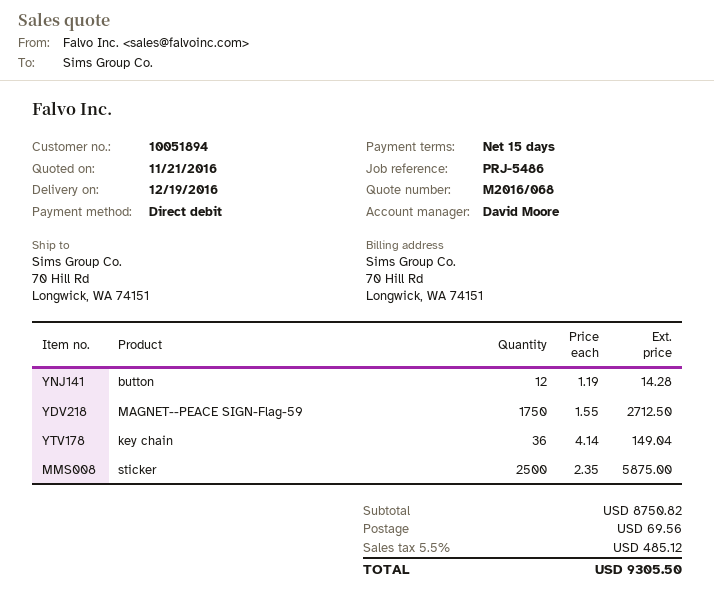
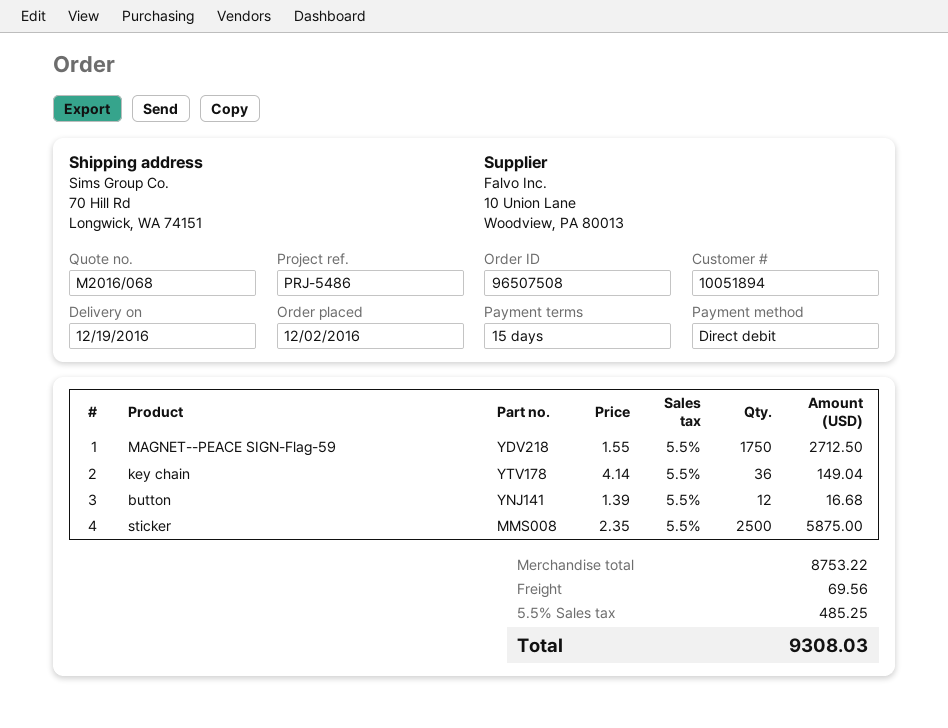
button: 12 x 1.19 = 14.28 -> 12 x 1.39 = 16.68
subtotal: 8750.82 -> 8753.22
tax: 5.5% = 485.12 -> 5.5% = 485.25
total: 9305.50 -> 9308.03

